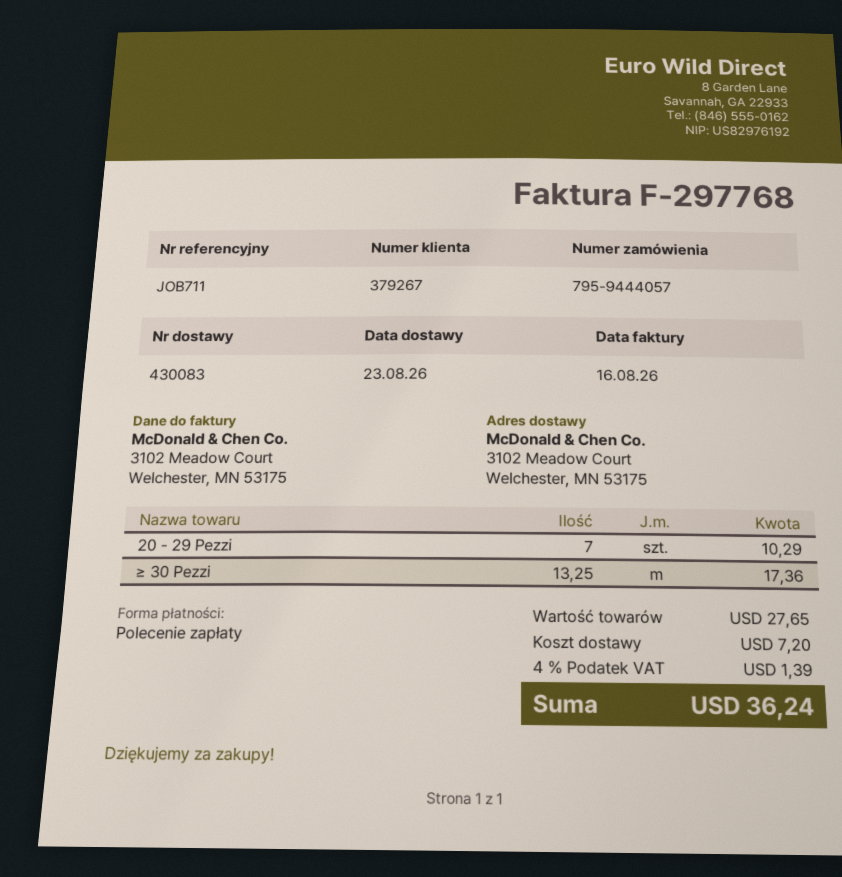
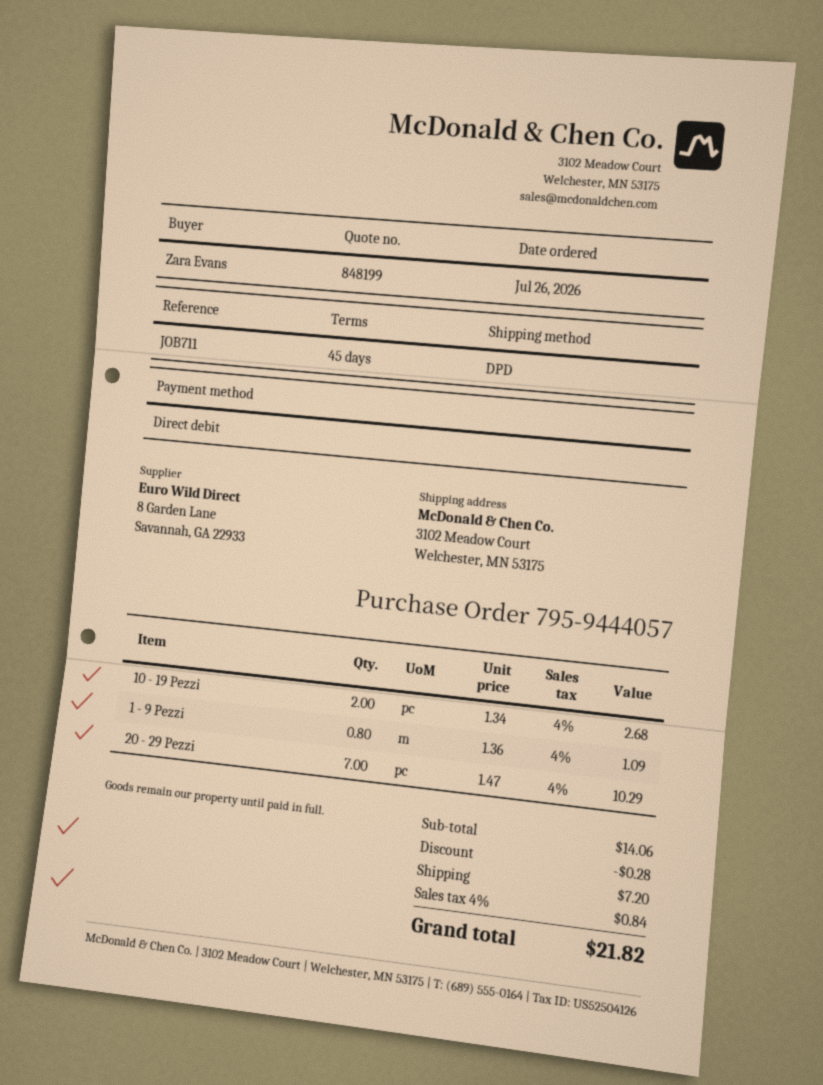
≥ 30 Pezzi: 13.25 for 17.36 -> none
10 - 19 Pezzi: none -> 2 for 2.68
1 - 9 Pezzi: none -> 0.8 for 1.09
subtotal: 27.65 -> 14.06
discount: none -> 0.28
tax: 4% = 1.39 -> 4% = 0.84
total: 36.24 -> 21.82

